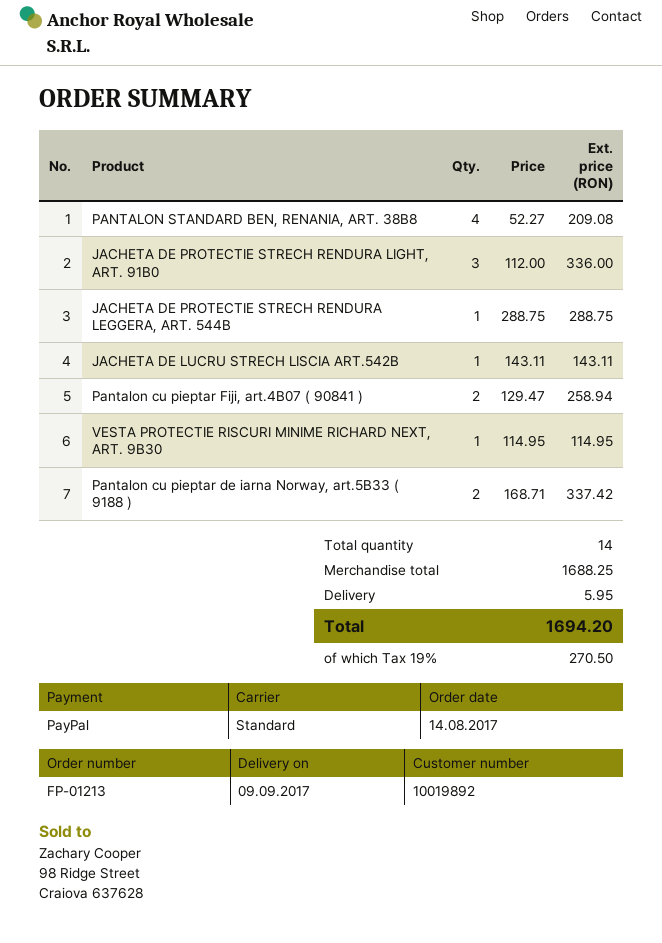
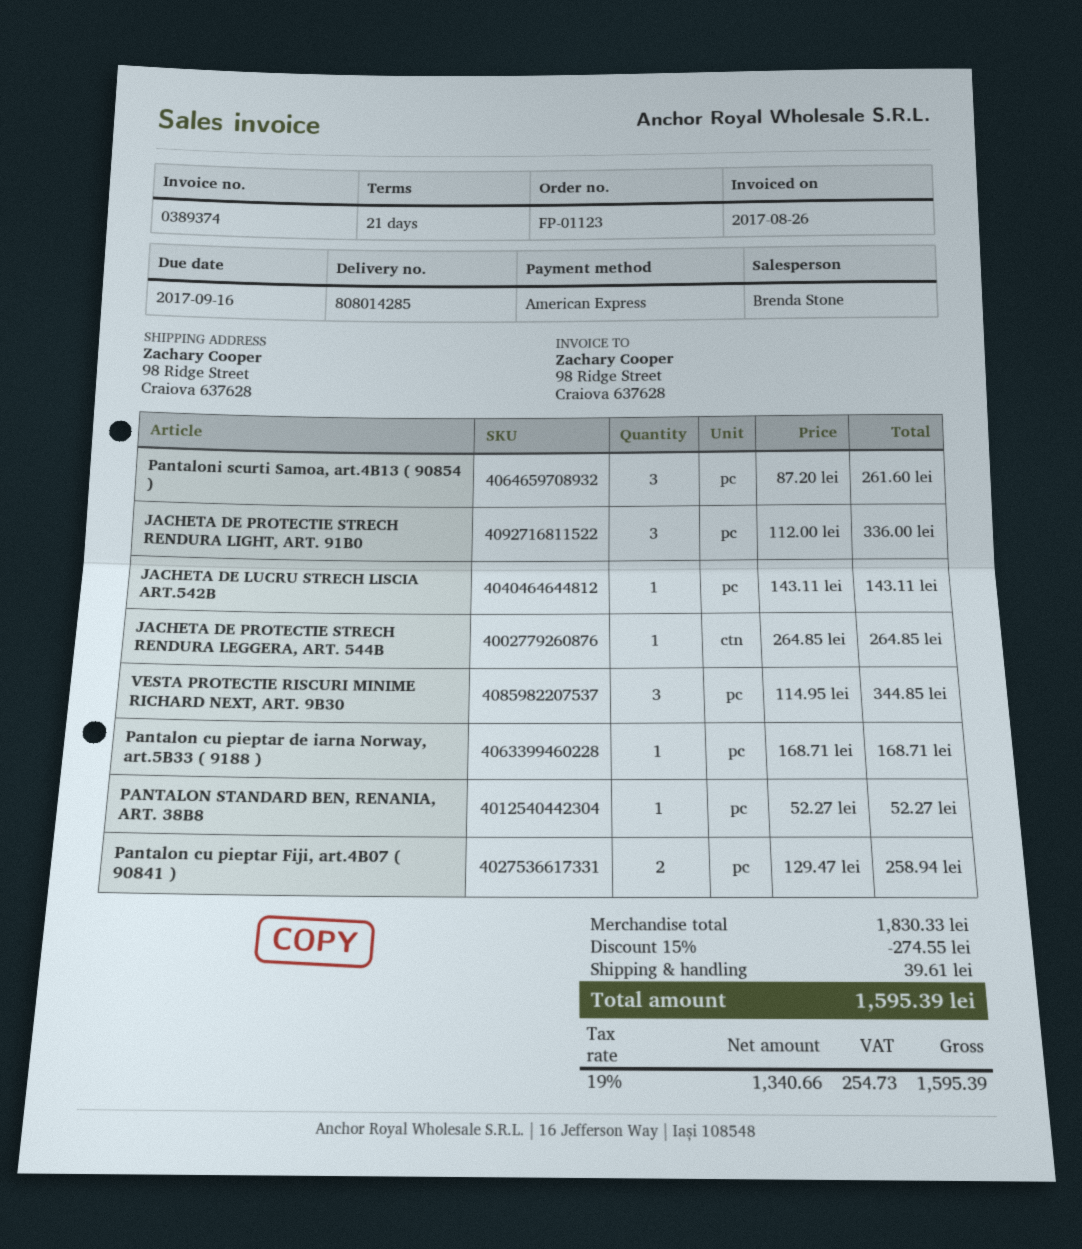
order number: FP-01213 -> FP-01123
payment method: PayPal -> American Express
PANTALON STANDARD BEN, RENANIA, ART. 38B8: 4 x 52.27 = 209.08 -> 1 x 52.27 = 52.27
JACHETA DE PROTECTIE STRECH RENDURA LEGGERA, ART. 544B: 1 x 288.75 = 288.75 -> 1 x 264.85 = 264.85
VESTA PROTECTIE RISCURI MINIME RICHARD NEXT, ART. 9B30: 1 x 114.95 = 114.95 -> 3 x 114.95 = 344.85
Pantalon cu pieptar de iarna Norway, art.5B33 ( 9188 ): 2 x 168.71 = 337.42 -> 1 x 168.71 = 168.71
Pantaloni scurti Samoa, art.4B13 ( 90854 ): none -> 3 x 87.20 = 261.60
subtotal: 1688.25 -> 1830.33
discount: none -> 15% = 274.55
shipping: 5.95 -> 39.61
tax: 19% = 270.50 -> 19% = 254.73
total: 1694.20 -> 1595.39

